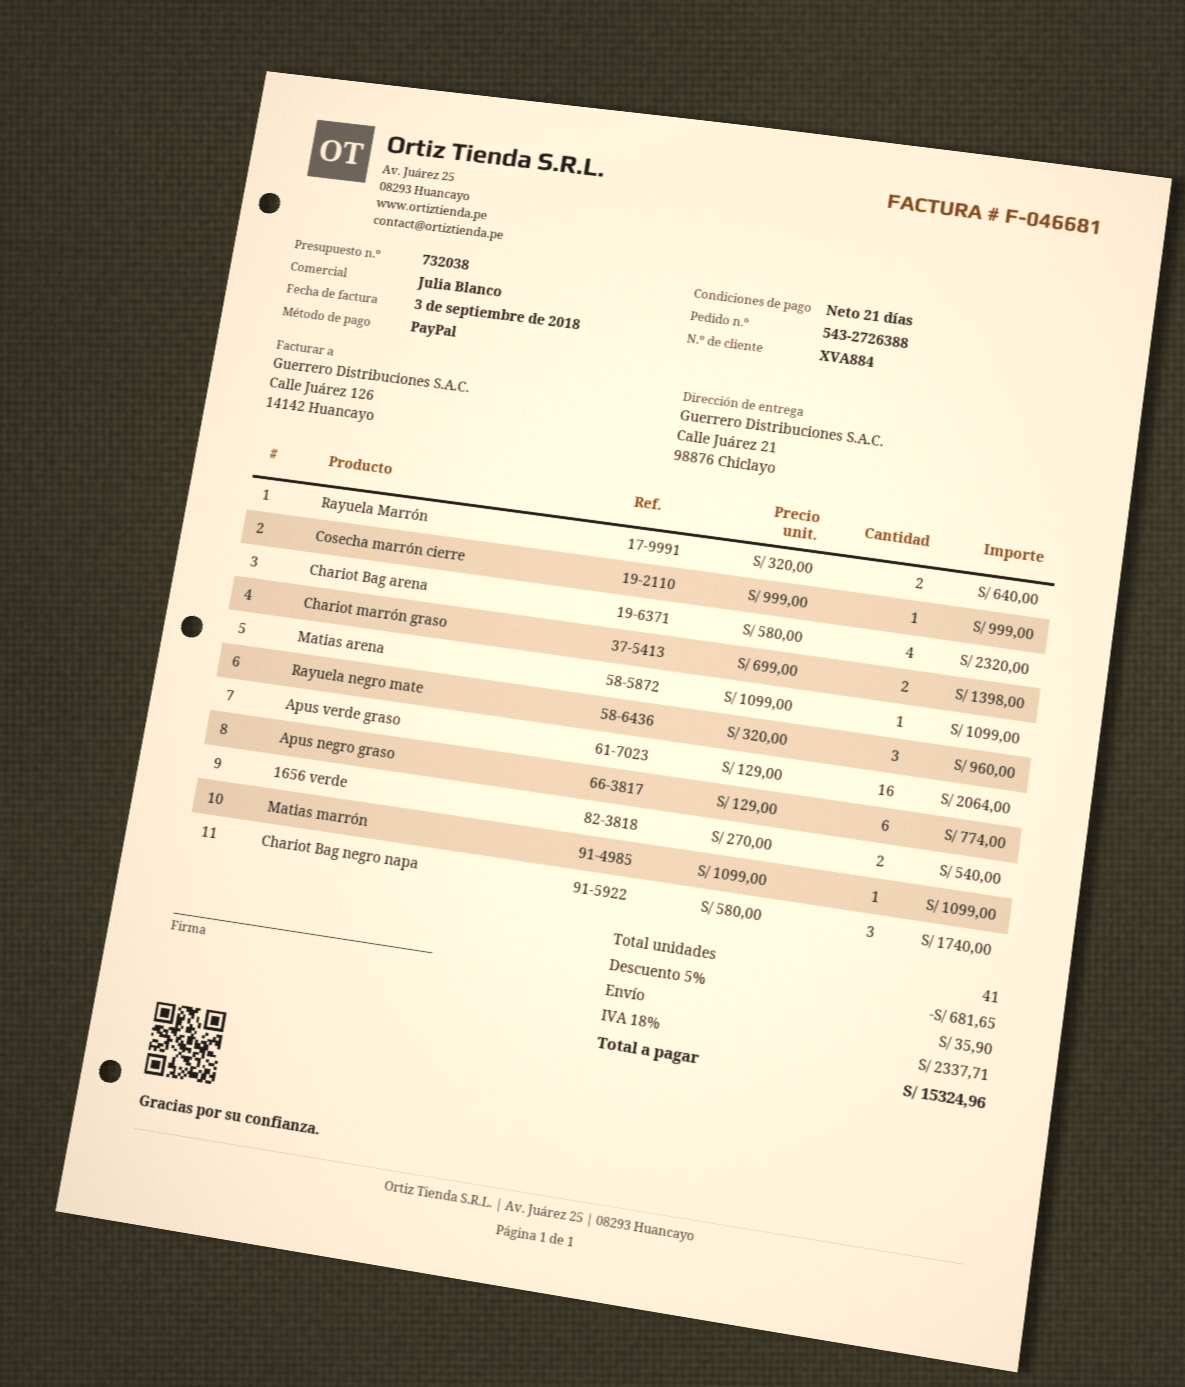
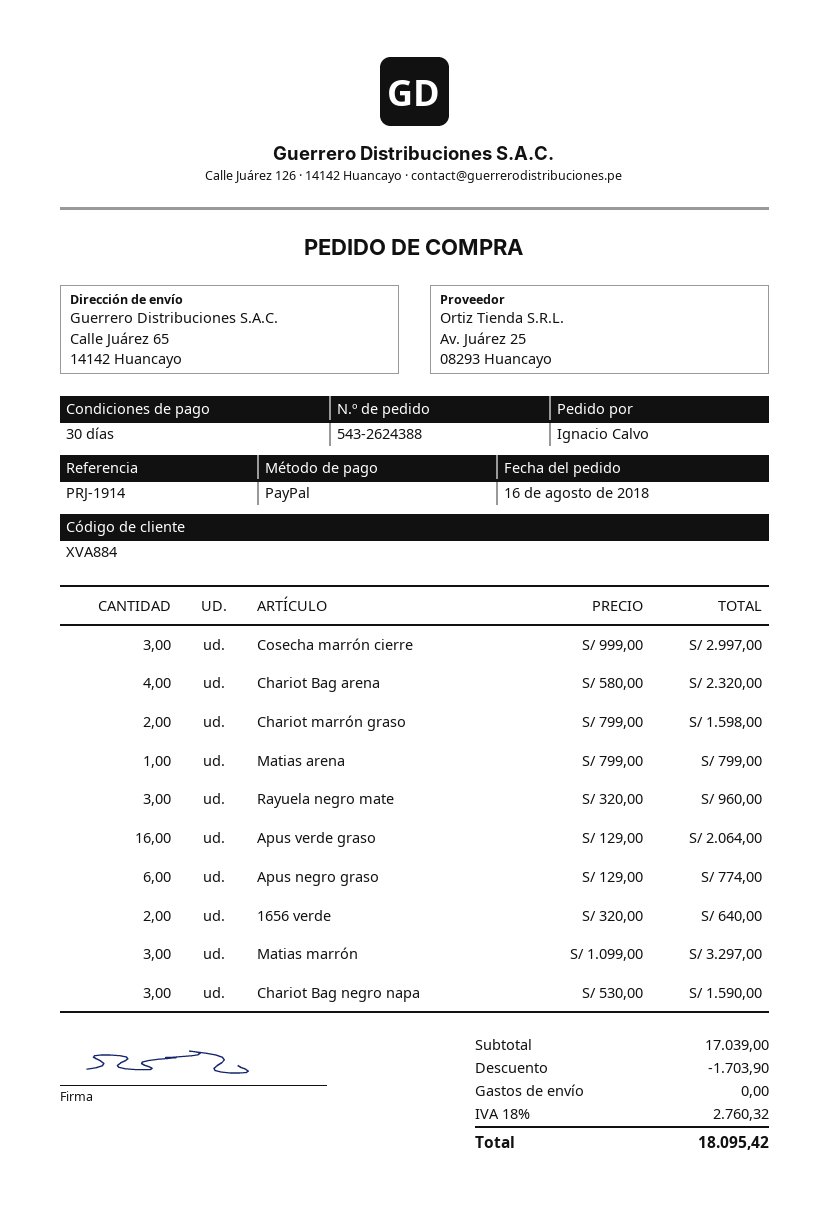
order number: 543-2726388 -> 543-2624388
payment terms: 21 days -> 30 days
ship to: Calle Juárez 21, 98876 Chiclayo -> Calle Juárez 65, 14142 Huancayo
Rayuela Marrón: 2 x 320.00 = 640.00 -> none
Cosecha marrón cierre: 1 x 999.00 = 999.00 -> 3 x 999.00 = 2997.00
Chariot marrón graso: 2 x 699.00 = 1398.00 -> 2 x 799.00 = 1598.00
Matias arena: 1 x 1099.00 = 1099.00 -> 1 x 799.00 = 799.00
1656 verde: 2 x 270.00 = 540.00 -> 2 x 320.00 = 640.00
Matias marrón: 1 x 1099.00 = 1099.00 -> 3 x 1099.00 = 3297.00
Chariot Bag negro napa: 3 x 580.00 = 1740.00 -> 3 x 530.00 = 1590.00
discount: 681.65 -> 1703.90
shipping: 35.90 -> 0.00
tax: 18% = 2337.71 -> 18% = 2760.32
total: 15324.96 -> 18095.42

